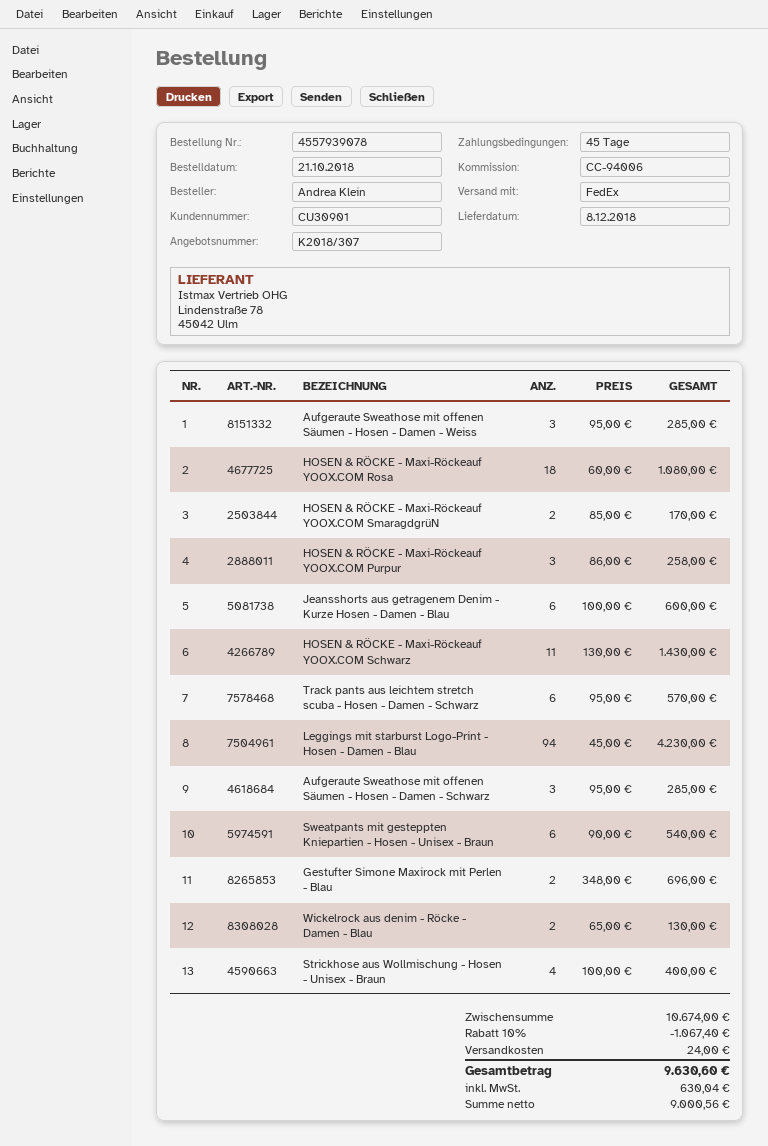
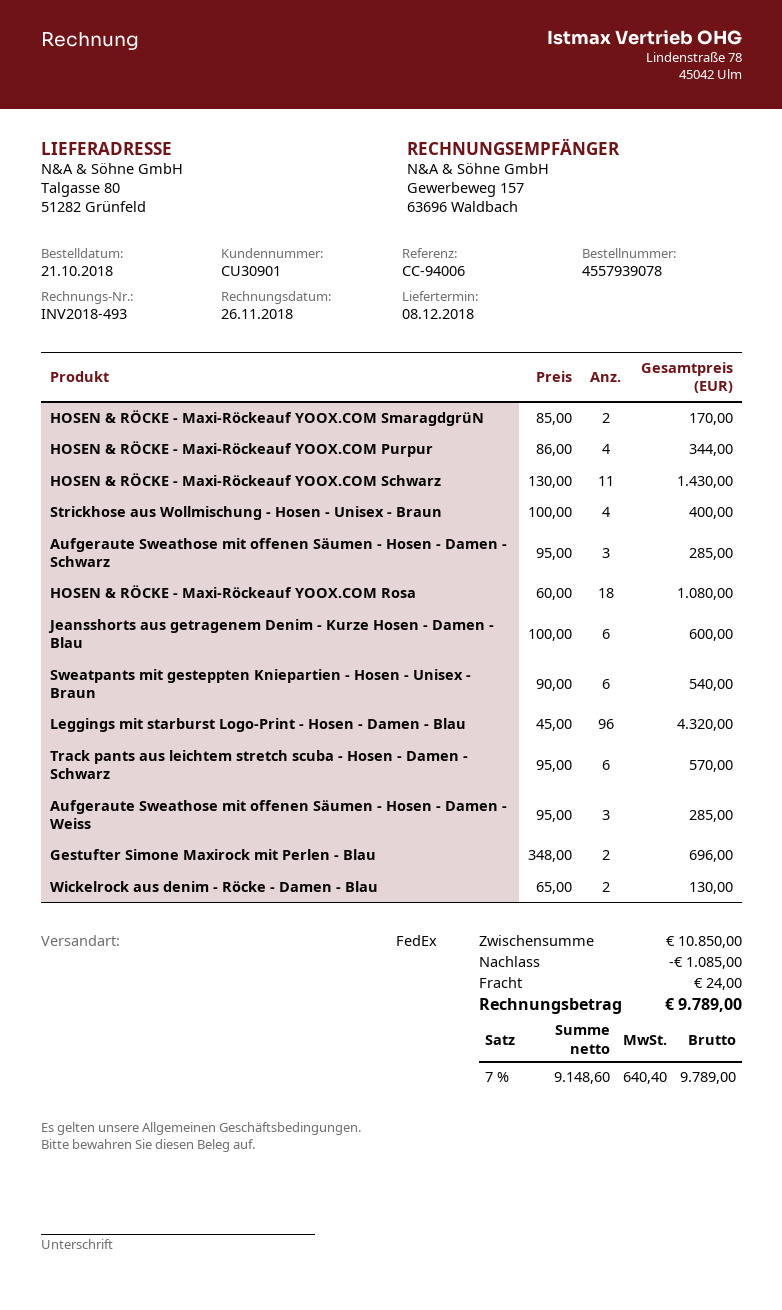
HOSEN & RÖCKE - Maxi-Röckeauf YOOX.COM Purpur: 3 x 86.00 = 258.00 -> 4 x 86.00 = 344.00
Leggings mit starburst Logo-Print - Hosen - Damen - Blau: 94 x 45.00 = 4230.00 -> 96 x 45.00 = 4320.00
subtotal: 10674.00 -> 10850.00
discount: 1067.40 -> 1085.00
net: 9000.56 -> 9148.60
tax: 630.04 -> 640.40
total: 9630.60 -> 9789.00

